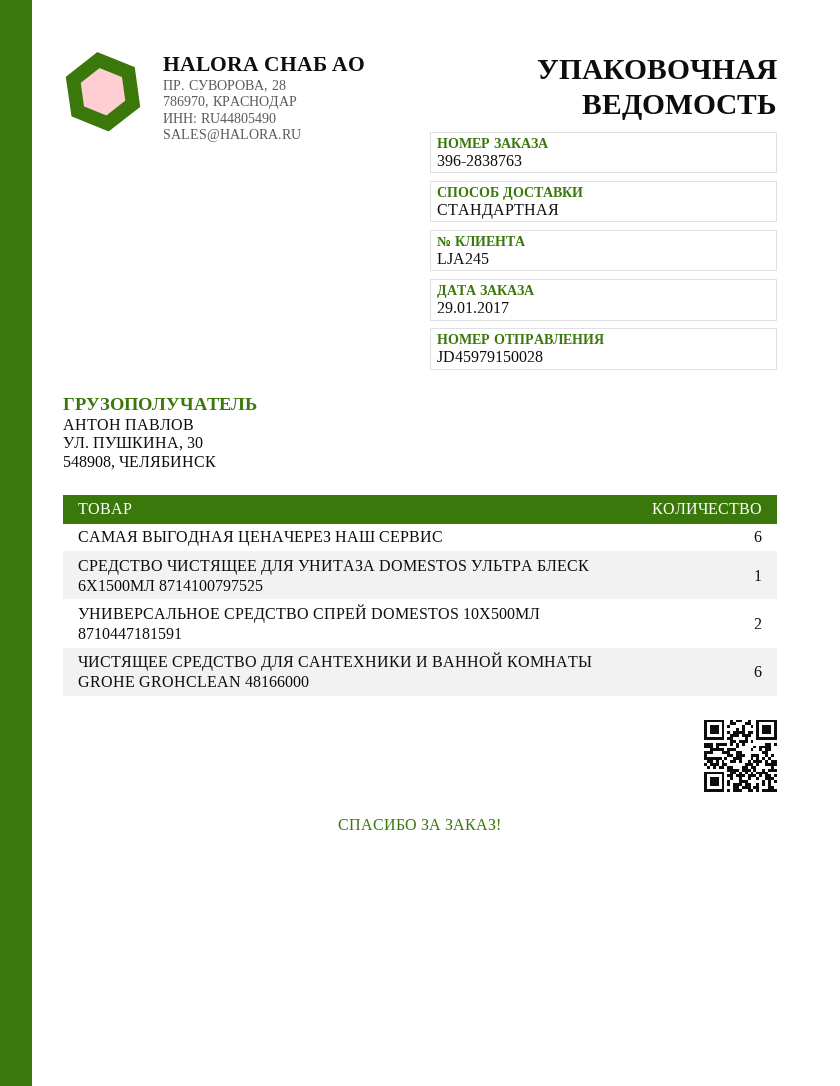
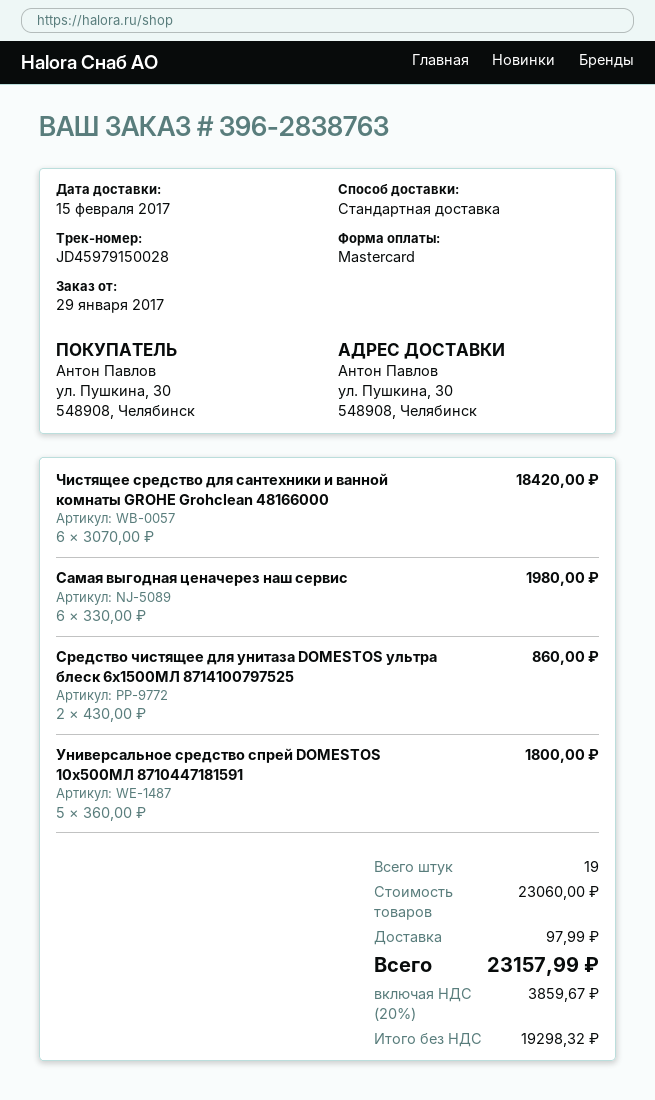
СРЕДСТВО ЧИСТЯЩЕЕ ДЛЯ УНИТАЗА DOMESTOS УЛЬТРА БЛЕСК 6X1500МЛ 8714100797525: 1 -> 2
УНИВЕРСАЛЬНОЕ СРЕДСТВО СПРЕЙ DOMESTOS 10X500МЛ 8710447181591: 2 -> 5

